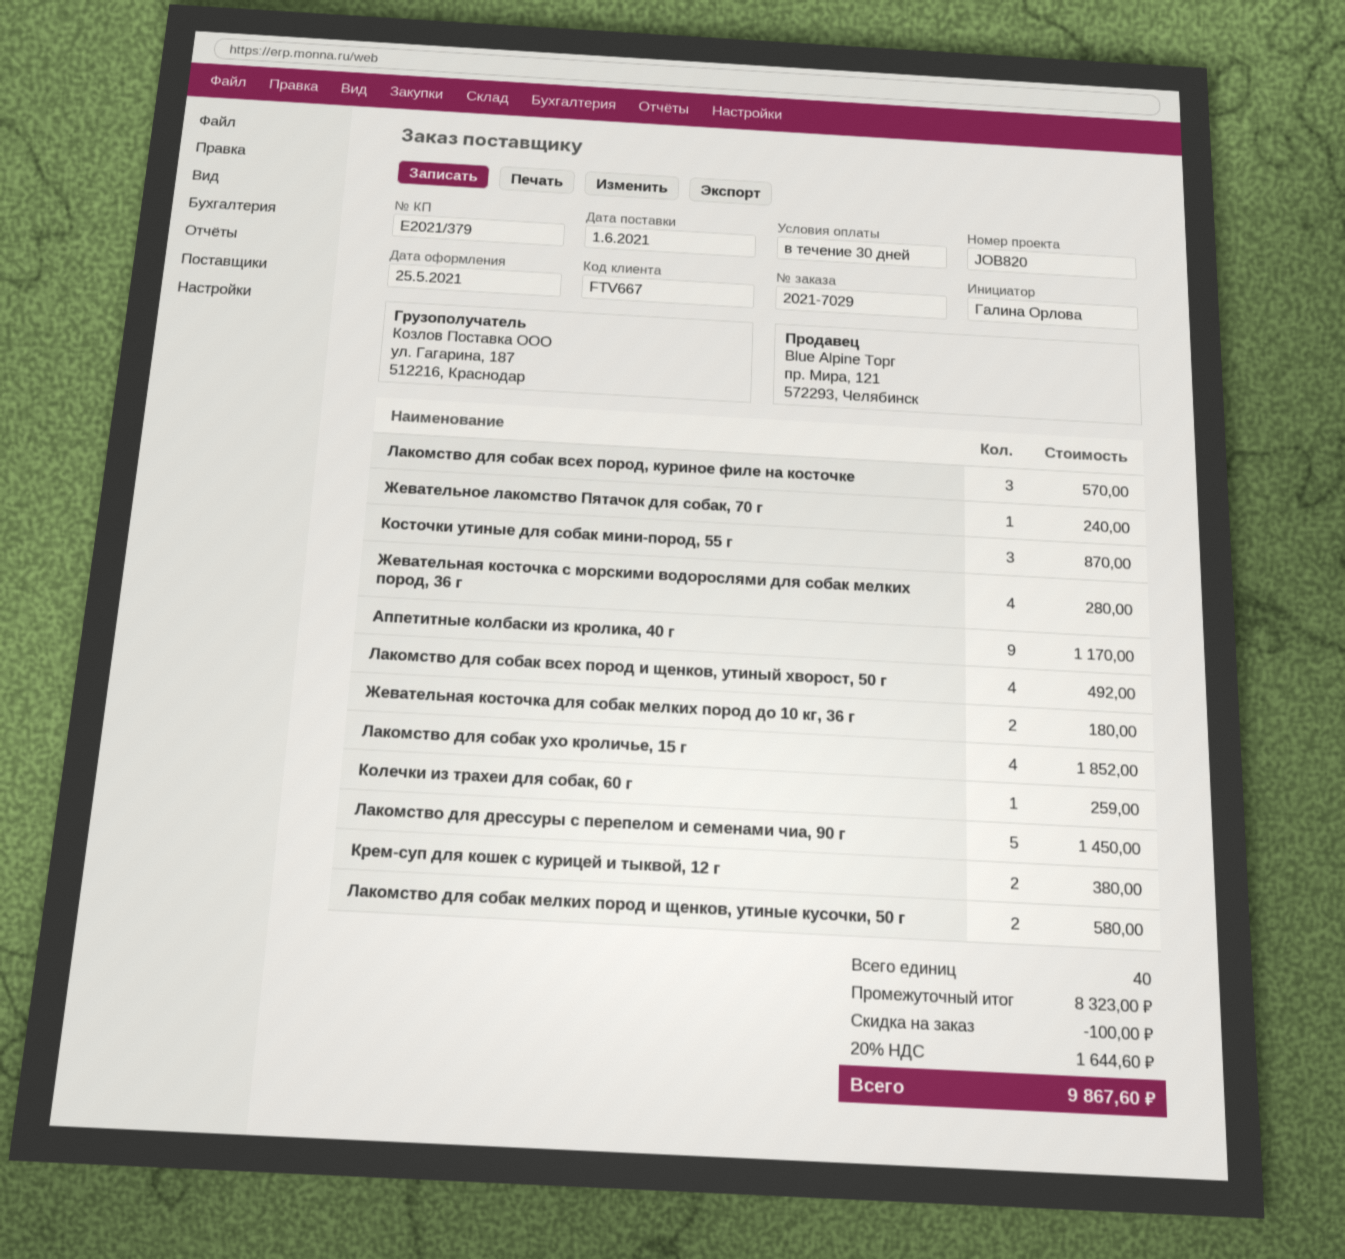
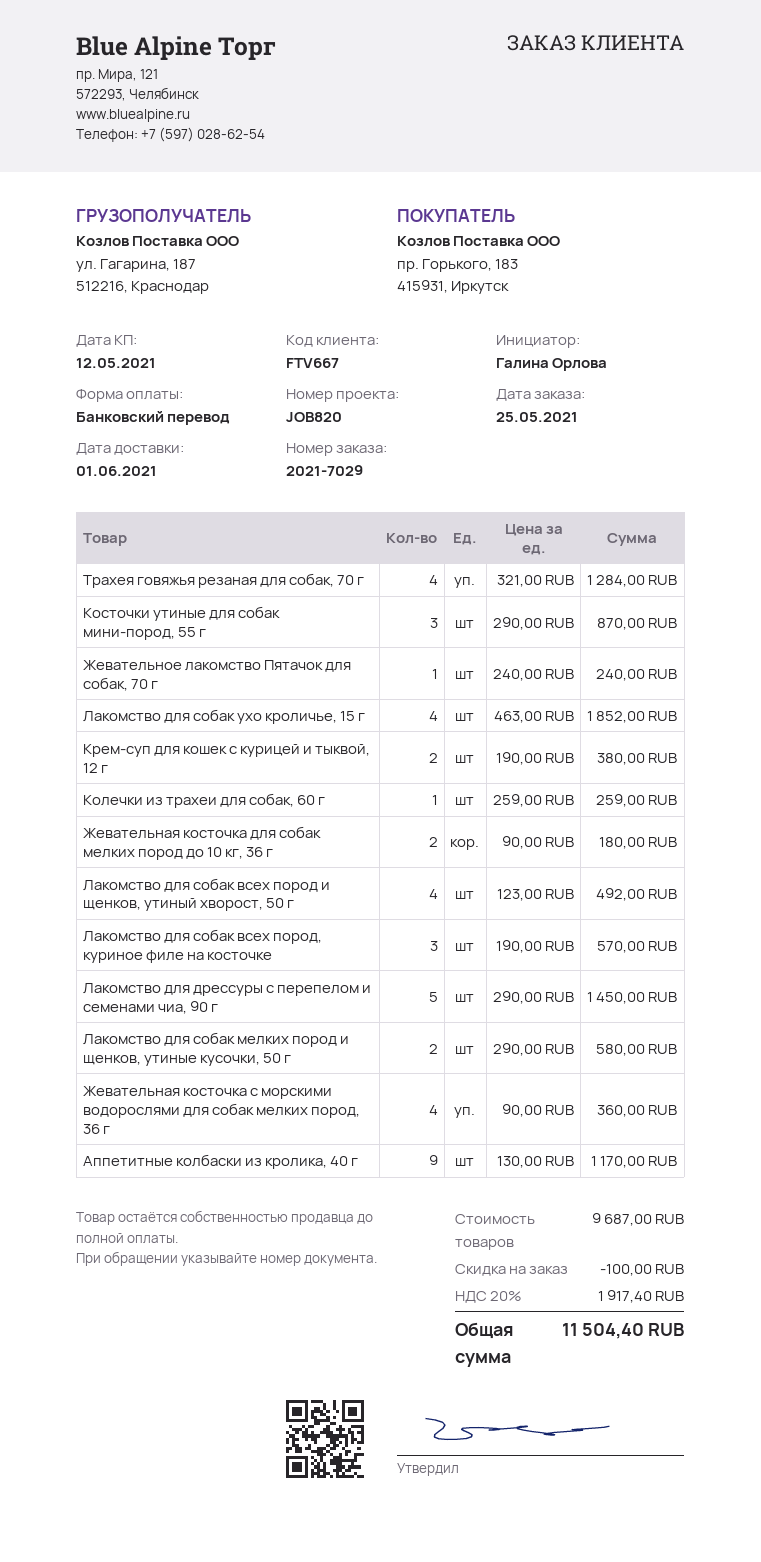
Жевательная косточка с морскими водорослями для собак мелких пород, 36 г: 4 for 280.00 -> 4 for 360.00
Трахея говяжья резаная для собак, 70 г: none -> 4 for 1284.00
subtotal: 8323.00 -> 9687.00
tax: 20% = 1644.60 -> 20% = 1917.40
total: 9867.60 -> 11504.40

